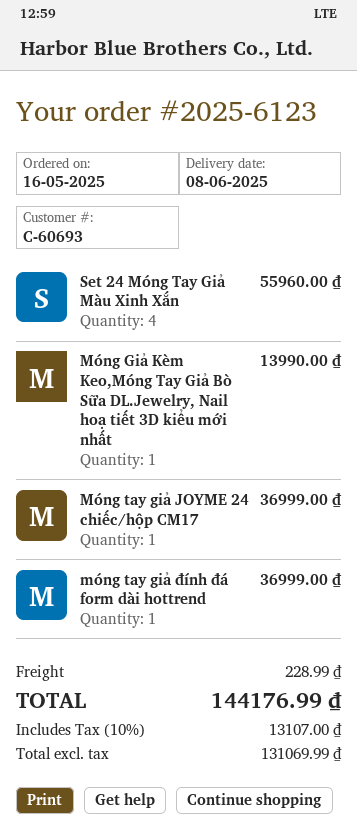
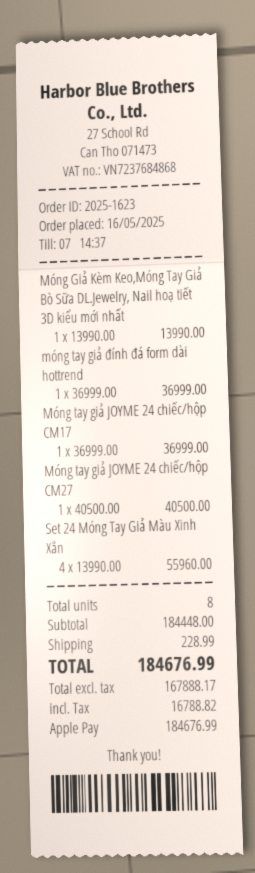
order number: 2025-6123 -> 2025-1623
Móng tay giả JOYME 24 chiếc/hộp CM27: none -> 1 for 40500.00
net: 131069.99 -> 167888.17
tax: 13107.00 -> 16788.82
total: 144176.99 -> 184676.99

